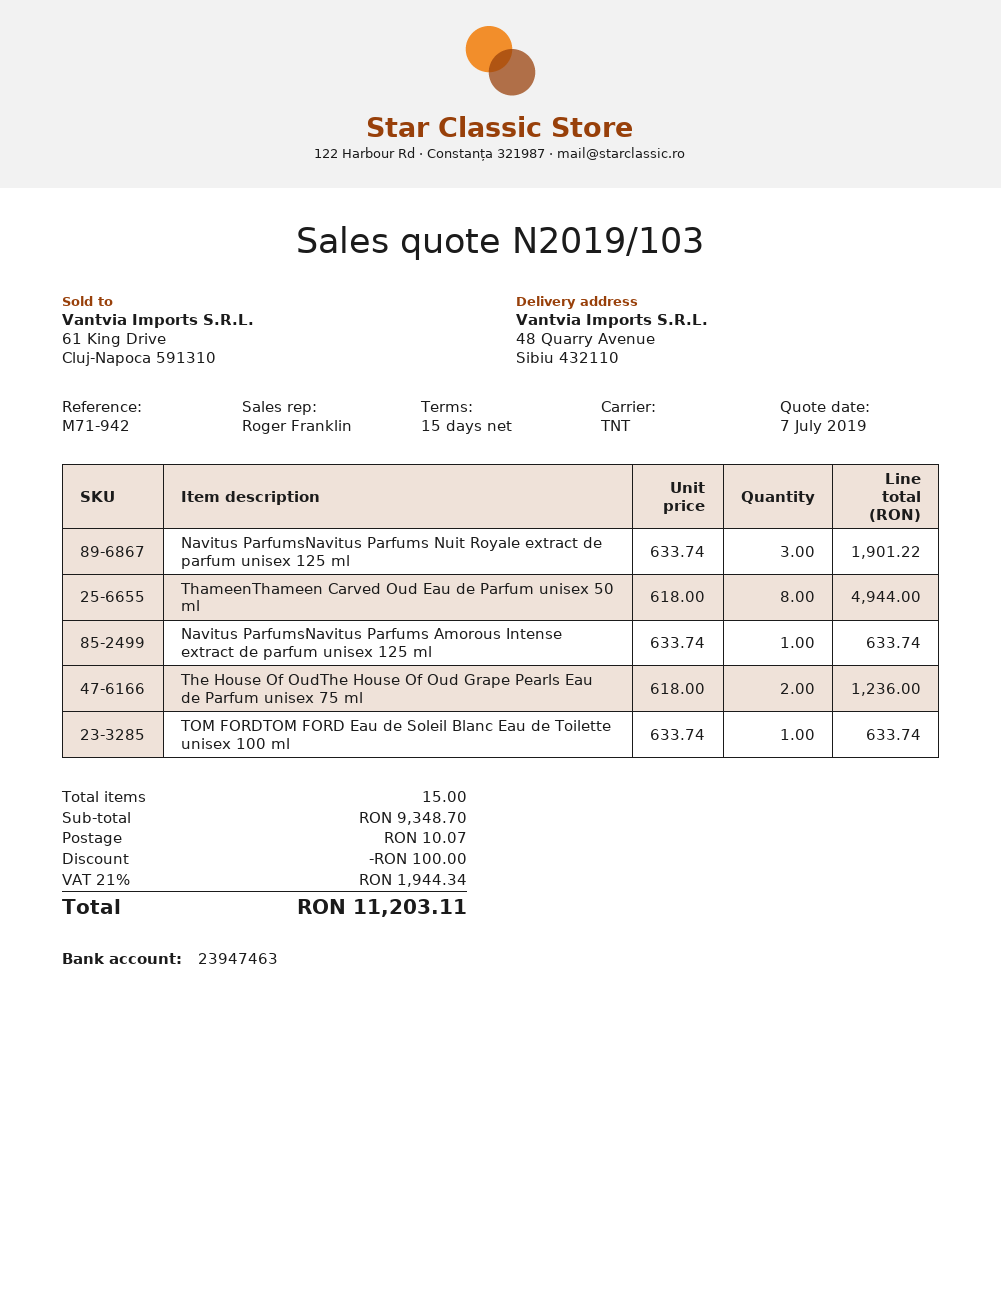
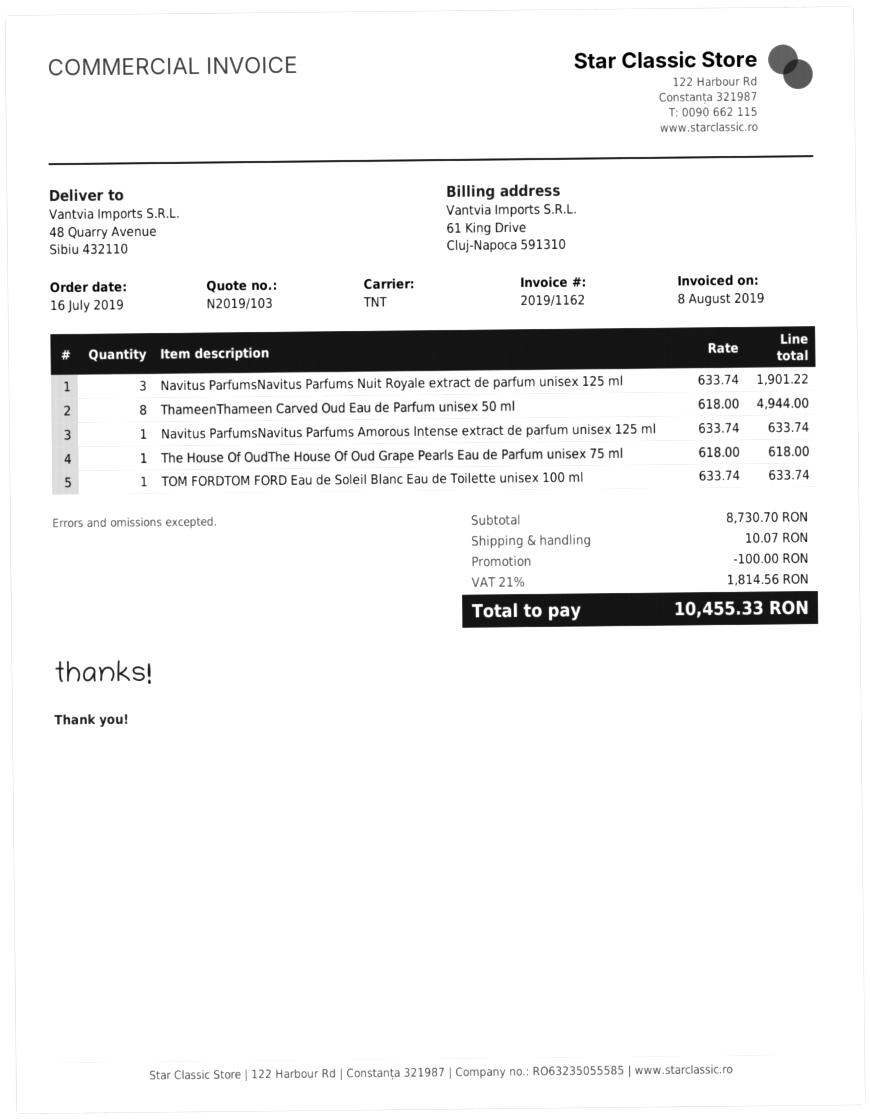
The House Of OudThe House Of Oud Grape Pearls Eau de Parfum unisex 75 ml: 2 x 618.00 = 1236.00 -> 1 x 618.00 = 618.00
subtotal: 9348.70 -> 8730.70
tax: 21% = 1944.34 -> 21% = 1814.56
total: 11203.11 -> 10455.33

